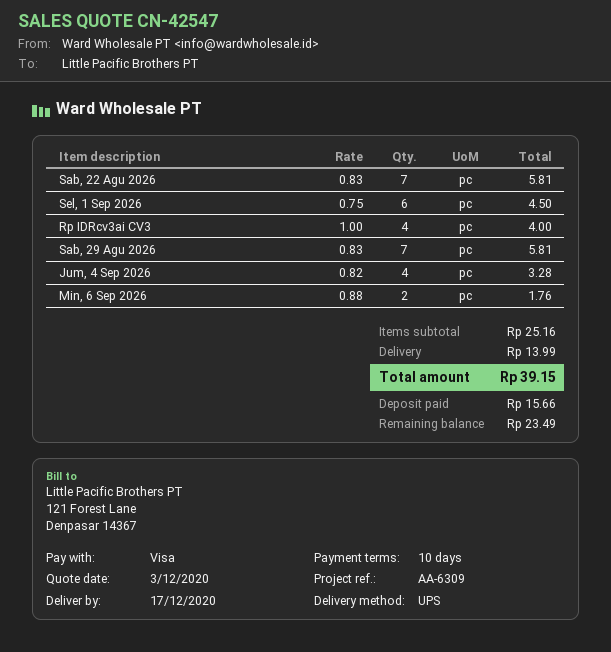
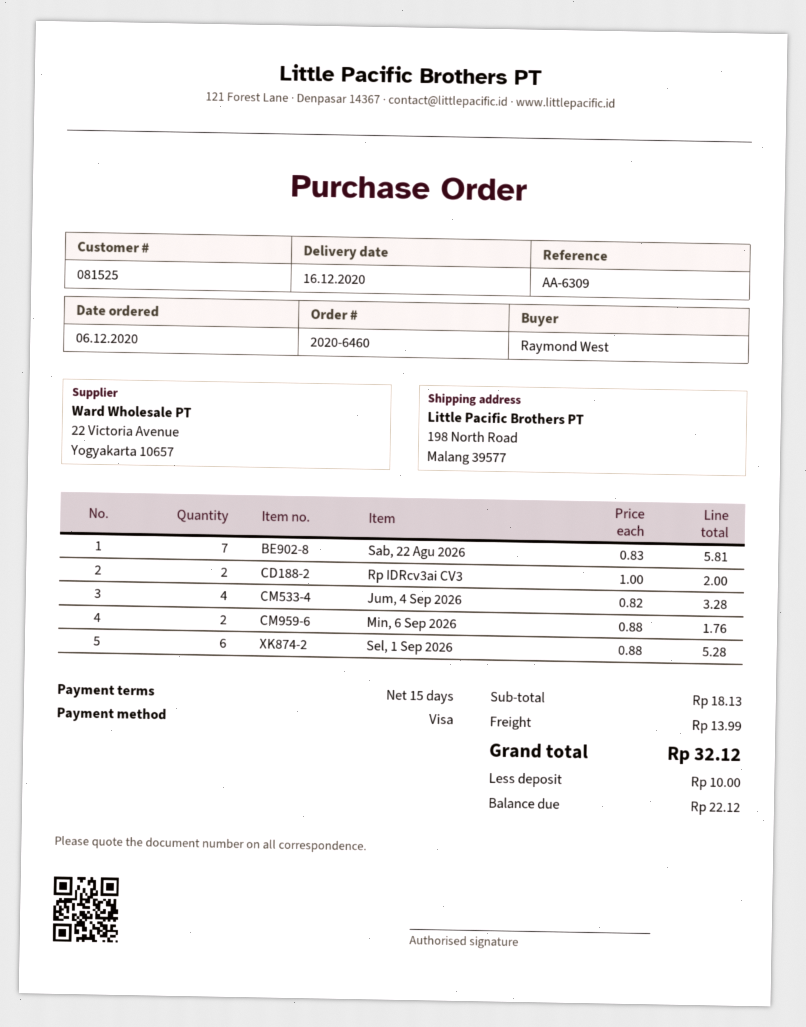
delivery date: 2020-12-17 -> 2020-12-16
payment terms: 10 days -> 15 days
Sel, 1 Sep 2026: 6 x 0.75 = 4.50 -> 6 x 0.88 = 5.28
Rp IDRcv3ai CV3: 4 x 1.00 = 4.00 -> 2 x 1.00 = 2.00
Sab, 29 Agu 2026: 7 x 0.83 = 5.81 -> none
subtotal: 25.16 -> 18.13
total: 39.15 -> 32.12
deposit: 15.66 -> 10.00
balance: 23.49 -> 22.12

